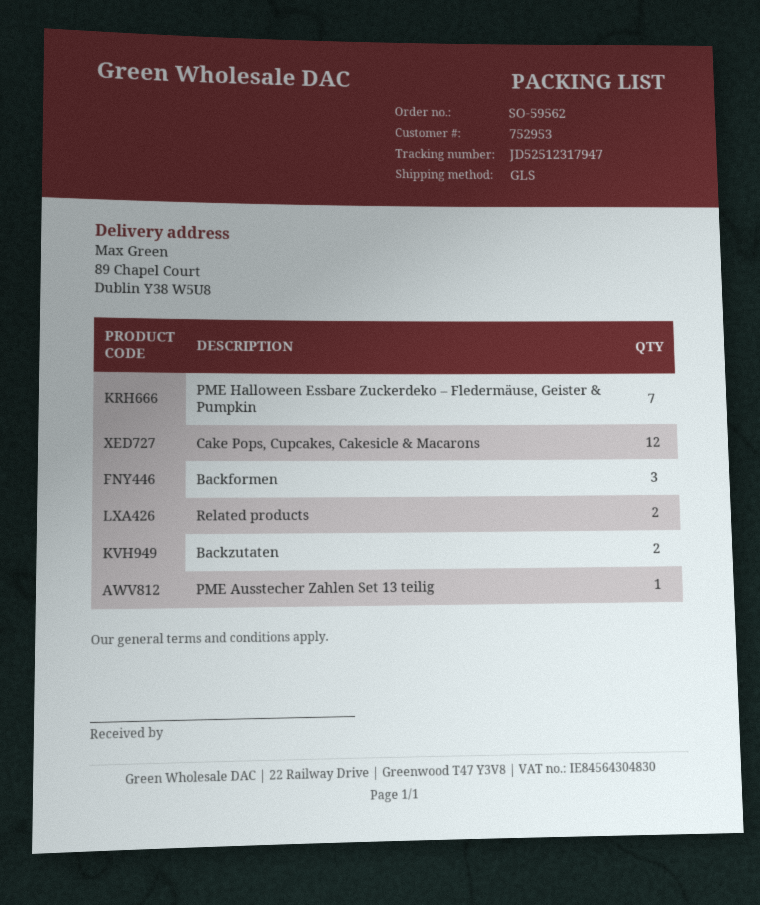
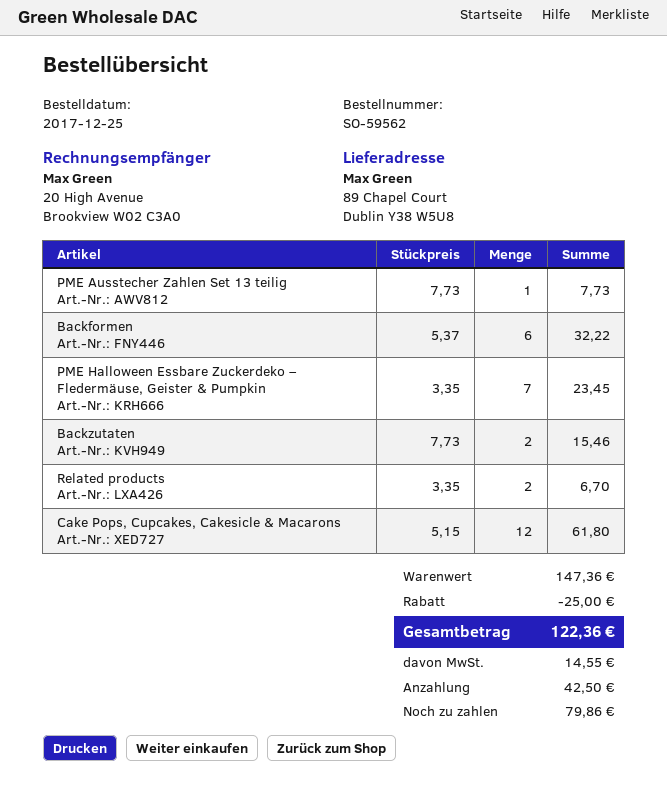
Backformen: 3 -> 6

